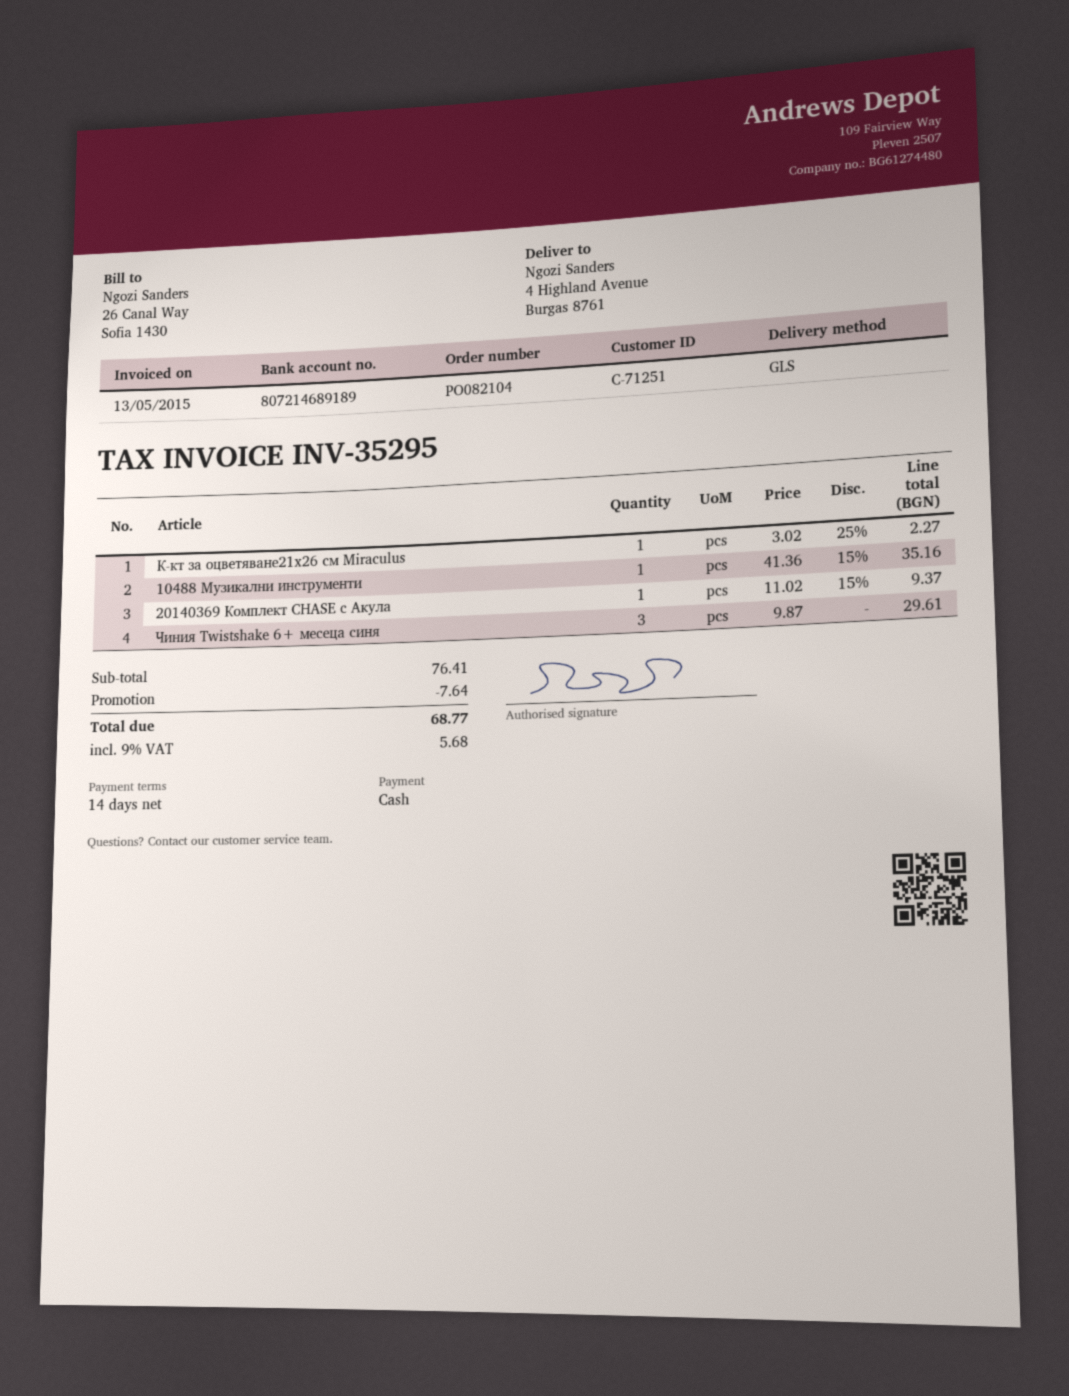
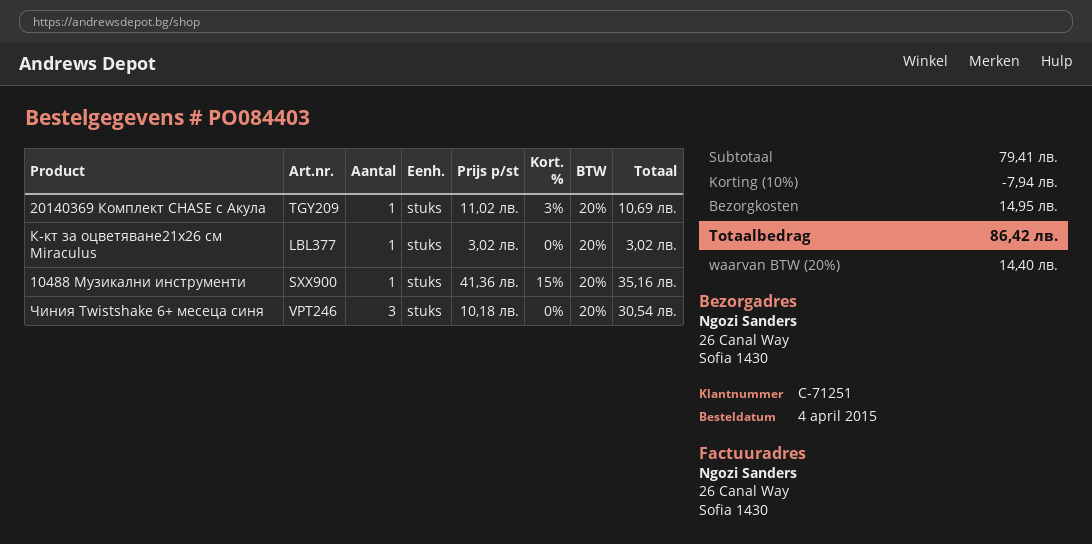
order number: PO082104 -> PO084403
ship to: 4 Highland Avenue, Burgas 8761 -> 26 Canal Way, Sofia 1430
К-кт за оцветяване21х26 см Miraculus: 1 x 3.02 - 25% = 2.27 -> 1 x 3.02 = 3.02
20140369 Комплект CHASE с Акула: 1 x 11.02 - 15% = 9.37 -> 1 x 11.02 - 3% = 10.69
Чиния Twistshake 6+ месеца синя: 3 x 9.87 = 29.61 -> 3 x 10.18 = 30.54
subtotal: 76.41 -> 79.41
discount: 7.64 -> 7.94
shipping: none -> 14.95
tax: 9% = 5.68 -> 20% = 14.40
total: 68.77 -> 86.42

